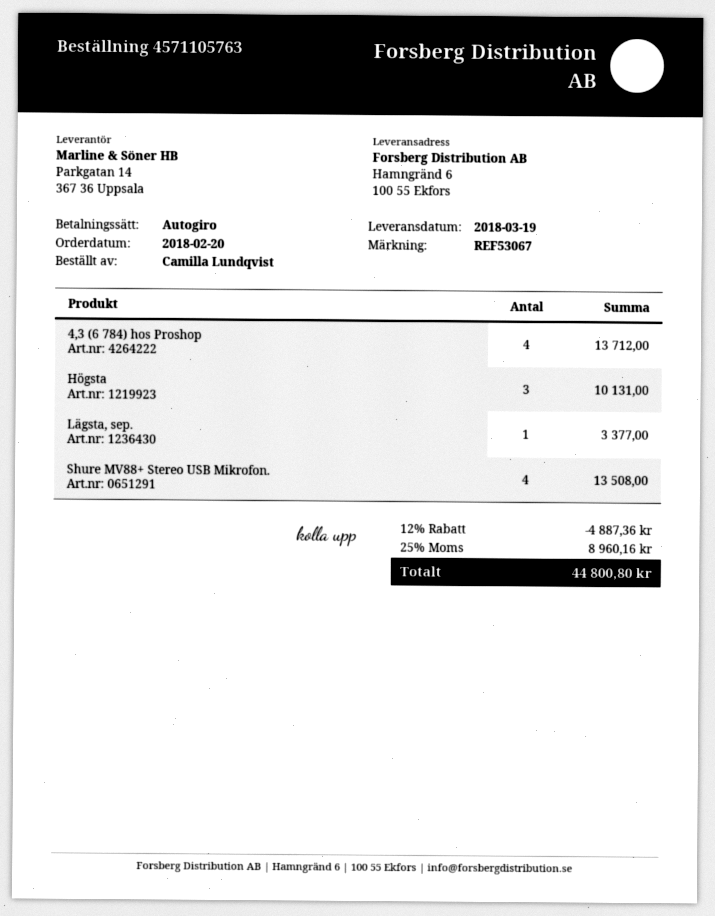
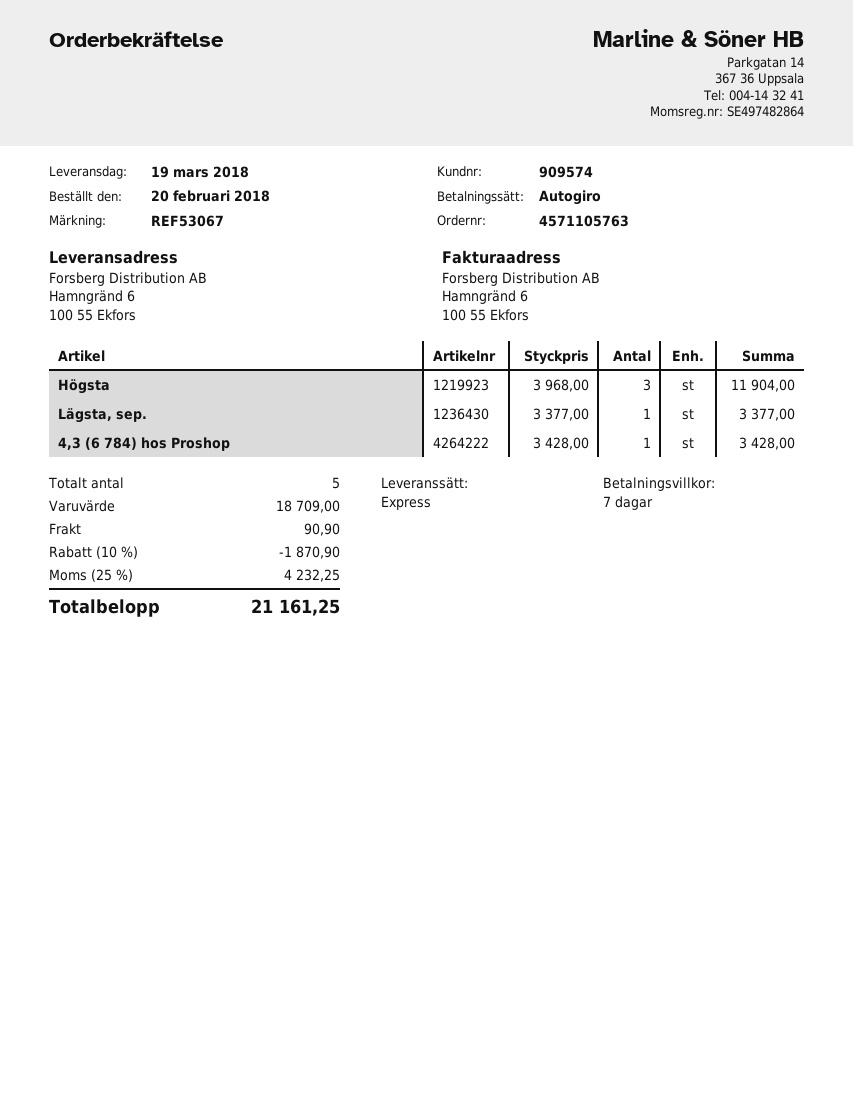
4,3 (6 784) hos Proshop: 4 for 13712.00 -> 1 for 3428.00
Högsta: 3 for 10131.00 -> 3 for 11904.00
Shure MV88+ Stereo USB Mikrofon.: 4 for 13508.00 -> none
discount: 12% = 4887.36 -> 10% = 1870.90
shipping: none -> 90.90
tax: 25% = 8960.16 -> 25% = 4232.25
total: 44800.80 -> 21161.25

